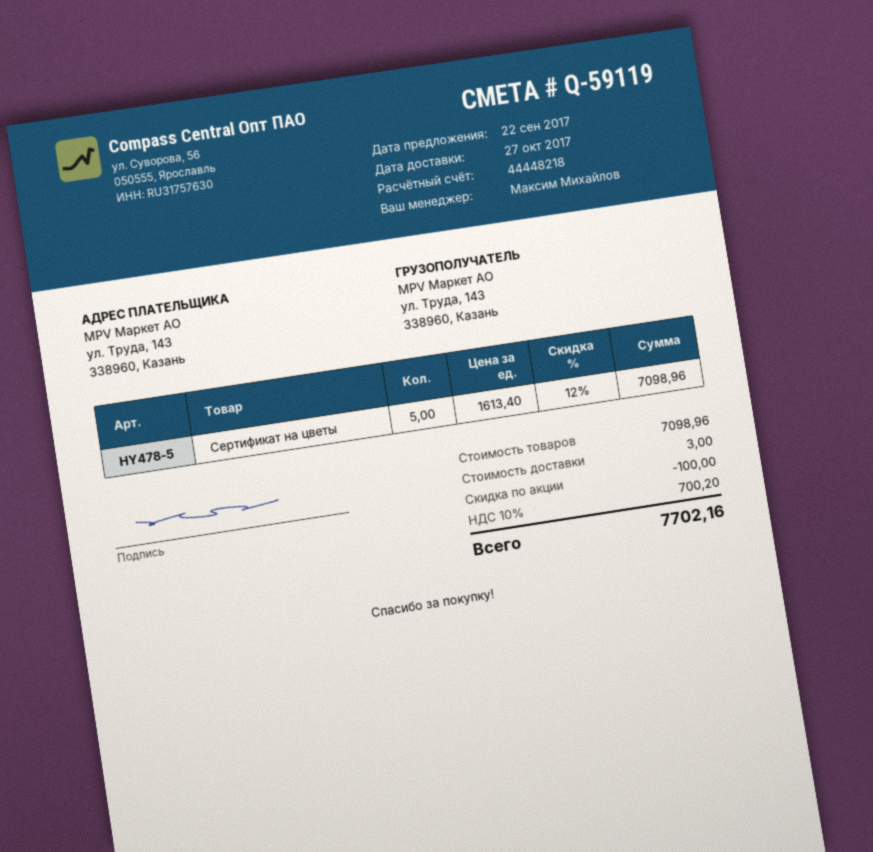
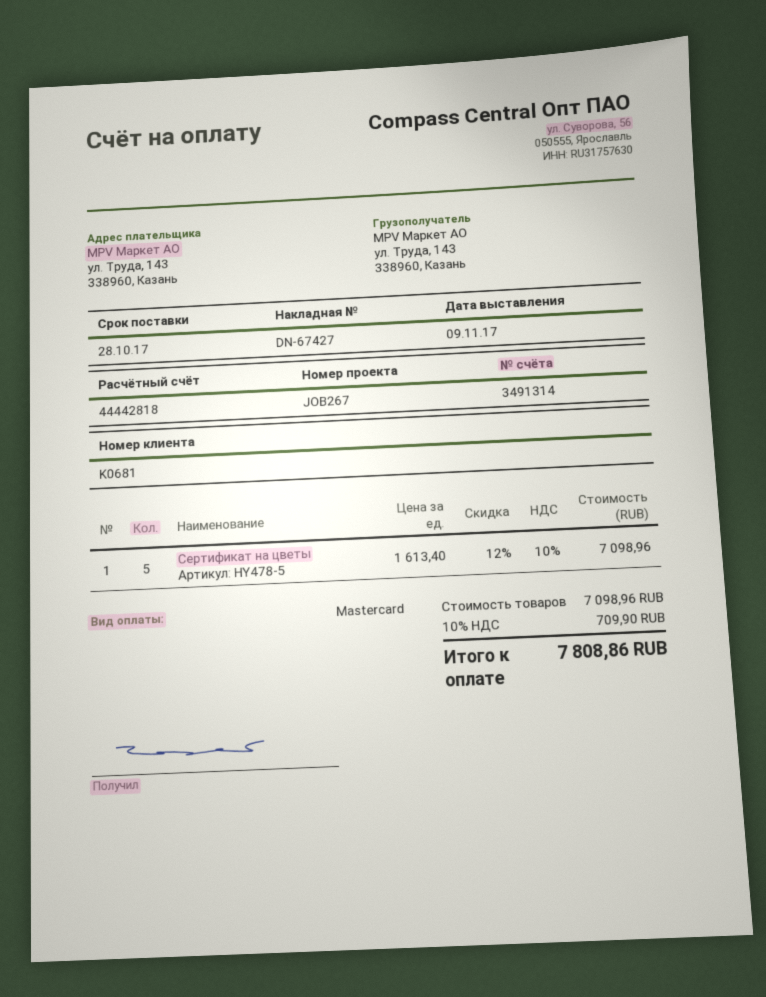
delivery date: 2017-10-27 -> 2017-10-28
bank account: 44448218 -> 44442818
discount: 100.00 -> none
shipping: 3.00 -> none
tax: 10% = 700.20 -> 10% = 709.90
total: 7702.16 -> 7808.86

